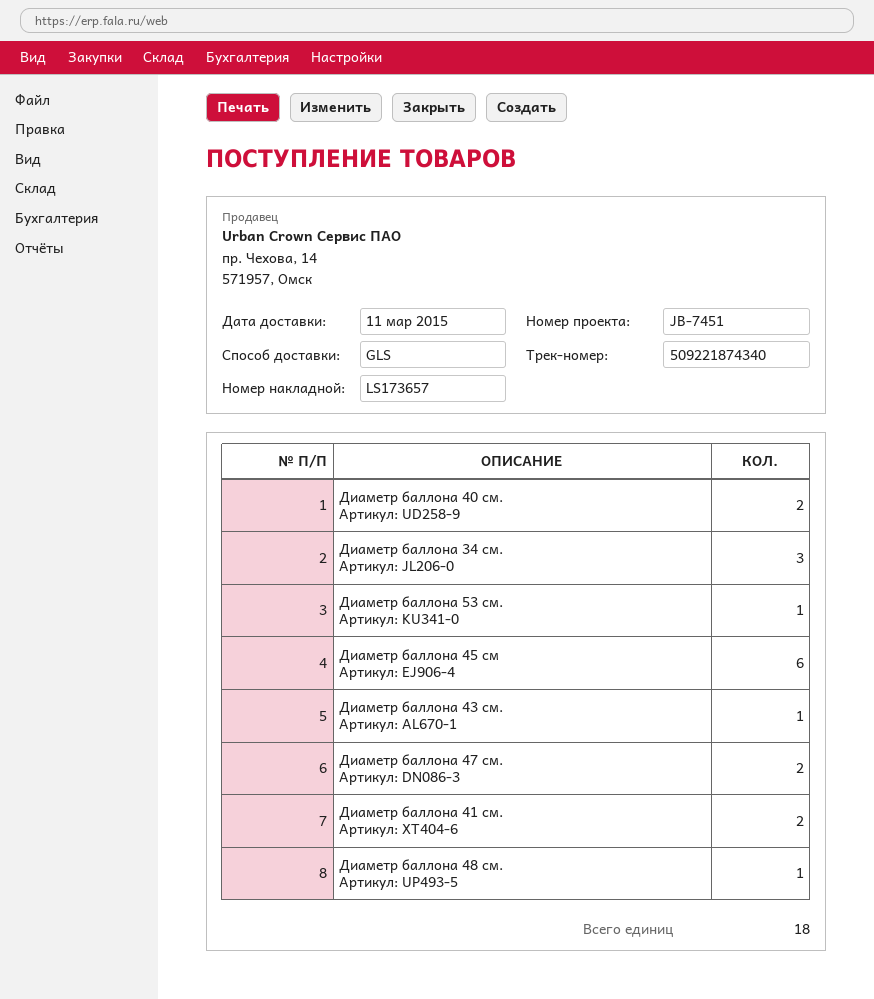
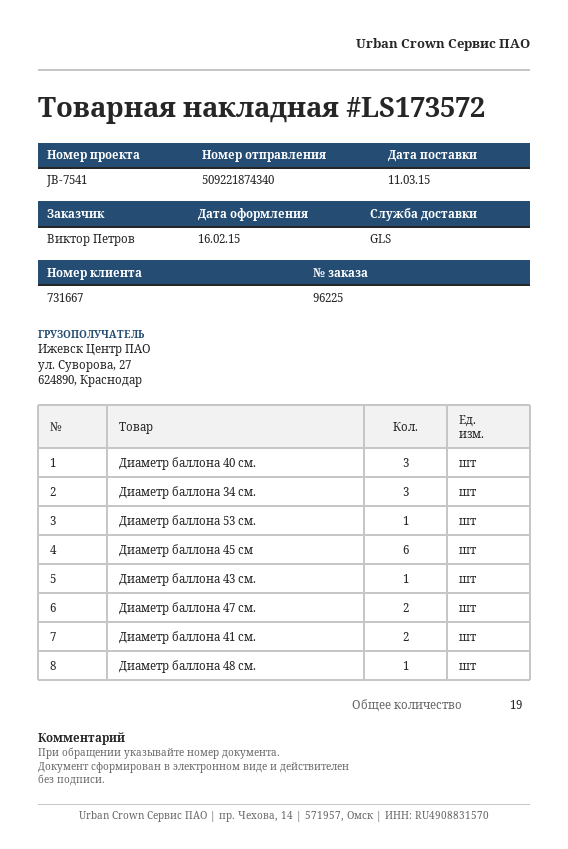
delivery note number: LS173657 -> LS173572
reference: JB-7451 -> JB-7541
Диаметр баллона 40 см.: 2 -> 3
total quantity: 18 -> 19

